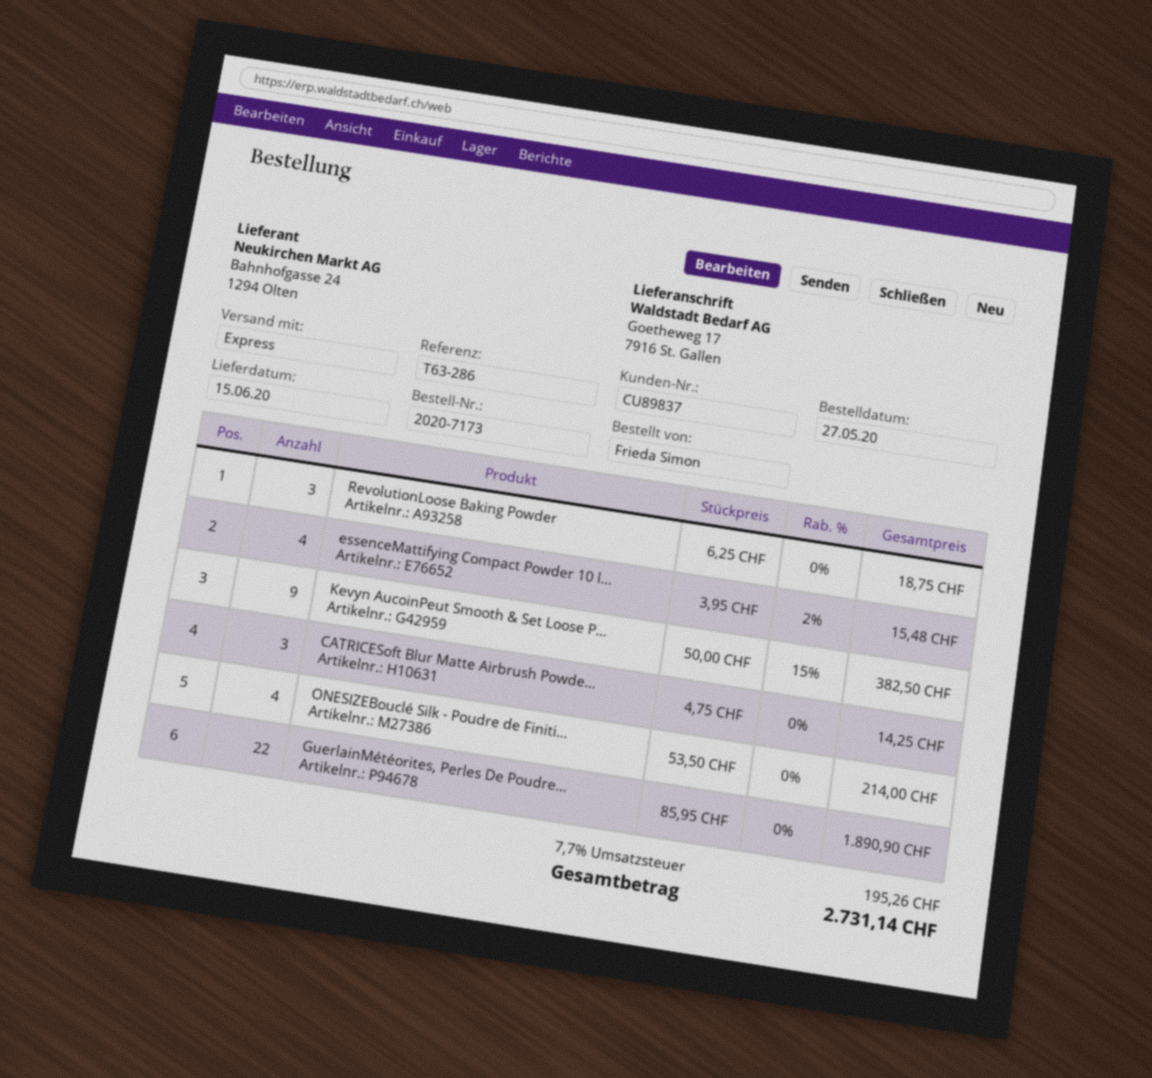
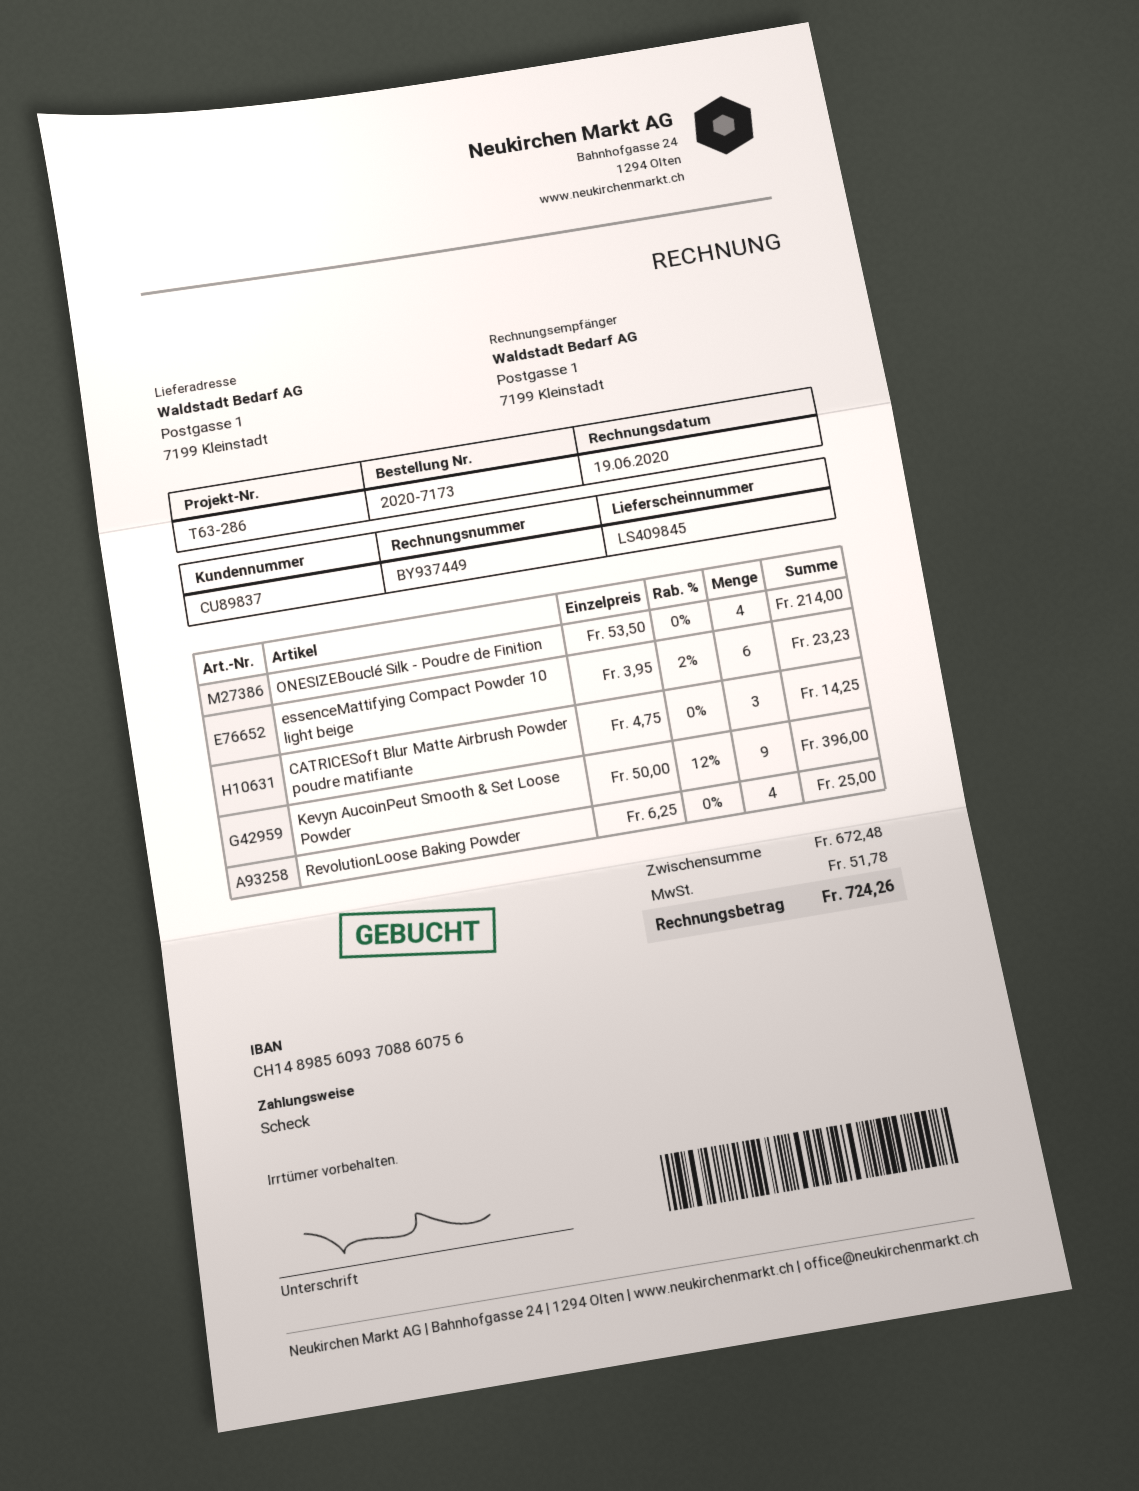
ship to: Goetheweg 17, 7916 St. Gallen -> Postgasse 1, 7199 Kleinstadt
RevolutionLoose Baking Powder: 3 x 6.25 = 18.75 -> 4 x 6.25 = 25.00
essenceMattifying Compact Powder 10 l...: 4 x 3.95 - 2% = 15.48 -> 6 x 3.95 - 2% = 23.23
Kevyn AucoinPeut Smooth & Set Loose P...: 9 x 50.00 - 15% = 382.50 -> 9 x 50.00 - 12% = 396.00
GuerlainMétéorites, Perles De Poudre...: 22 x 85.95 = 1890.90 -> none
tax: 195.26 -> 51.78
total: 2731.14 -> 724.26

